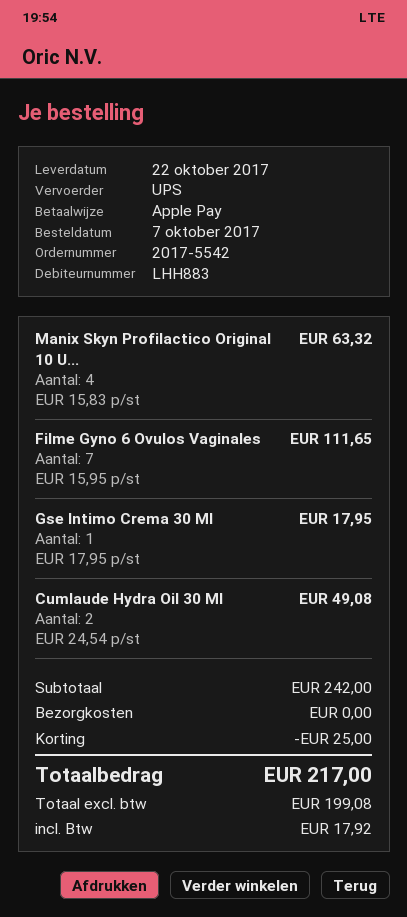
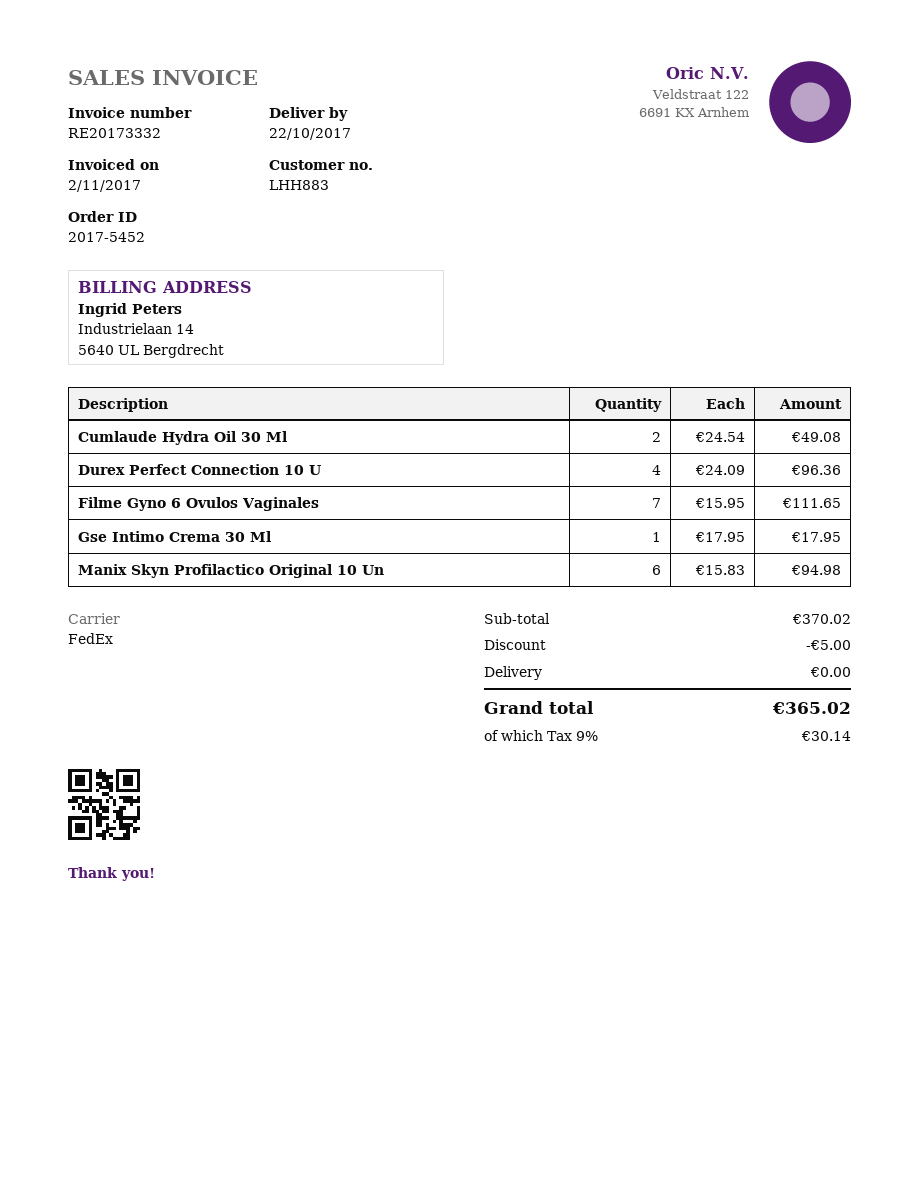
order number: 2017-5542 -> 2017-5452
shipping method: UPS -> FedEx
Manix Skyn Profilactico Original 10 U...: 4 x 15.83 = 63.32 -> 6 x 15.83 = 94.98
Durex Perfect Connection 10 U: none -> 4 x 24.09 = 96.36
subtotal: 242.00 -> 370.02
discount: 25.00 -> 5.00
tax: 17.92 -> 30.14
total: 217.00 -> 365.02

